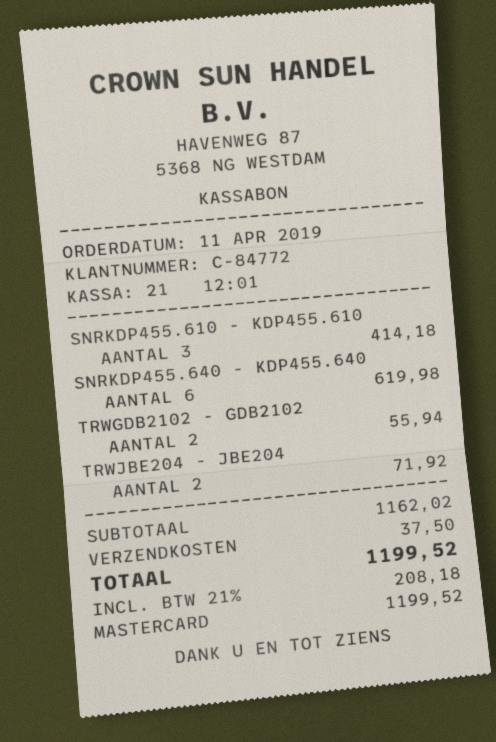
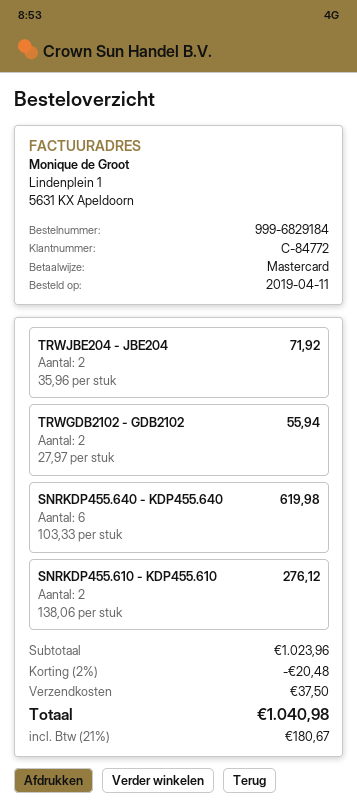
SNRKDP455.610 - KDP455.610: 3 for 414.18 -> 2 for 276.12
subtotal: 1162.02 -> 1023.96
discount: none -> 2% = 20.48
tax: 21% = 208.18 -> 21% = 180.67
total: 1199.52 -> 1040.98

